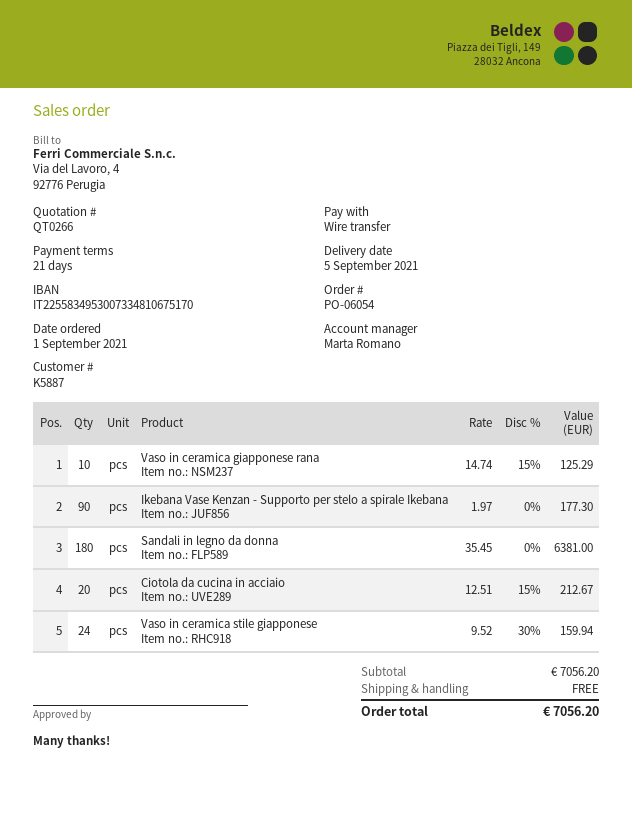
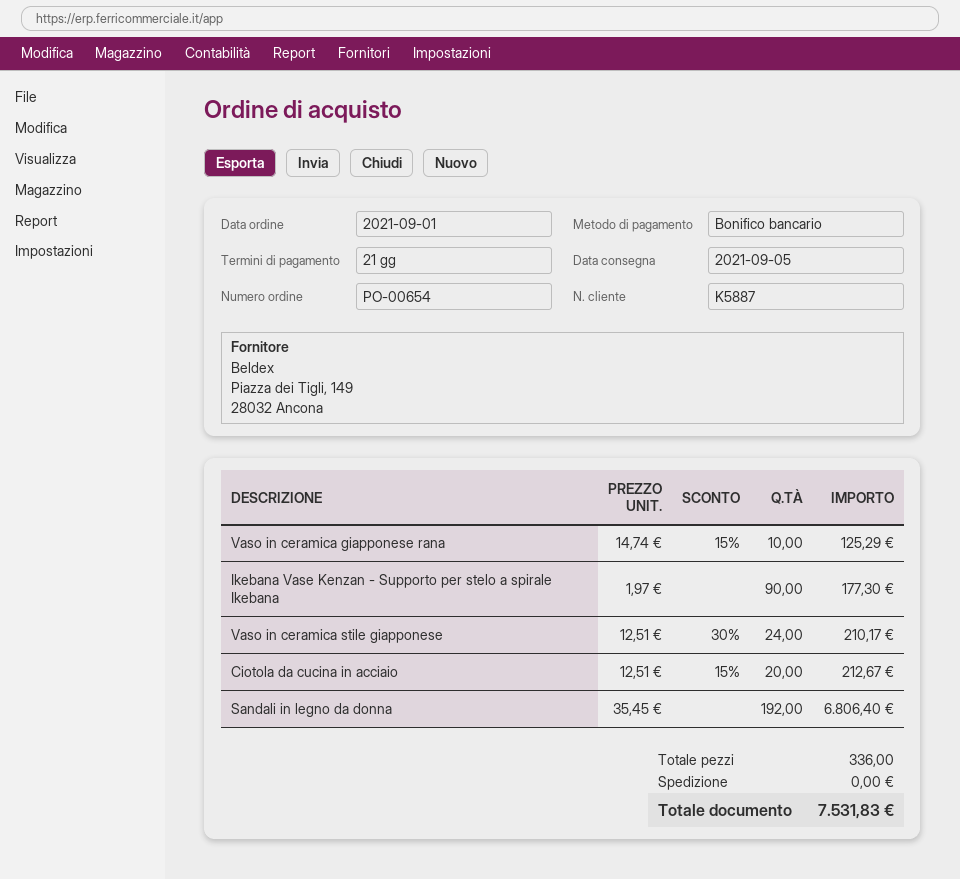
order number: PO-06054 -> PO-00654
Sandali in legno da donna: 180 x 35.45 = 6381.00 -> 192 x 35.45 = 6806.40
Vaso in ceramica stile giapponese: 24 x 9.52 - 30% = 159.94 -> 24 x 12.51 - 30% = 210.17
total: 7056.20 -> 7531.83

